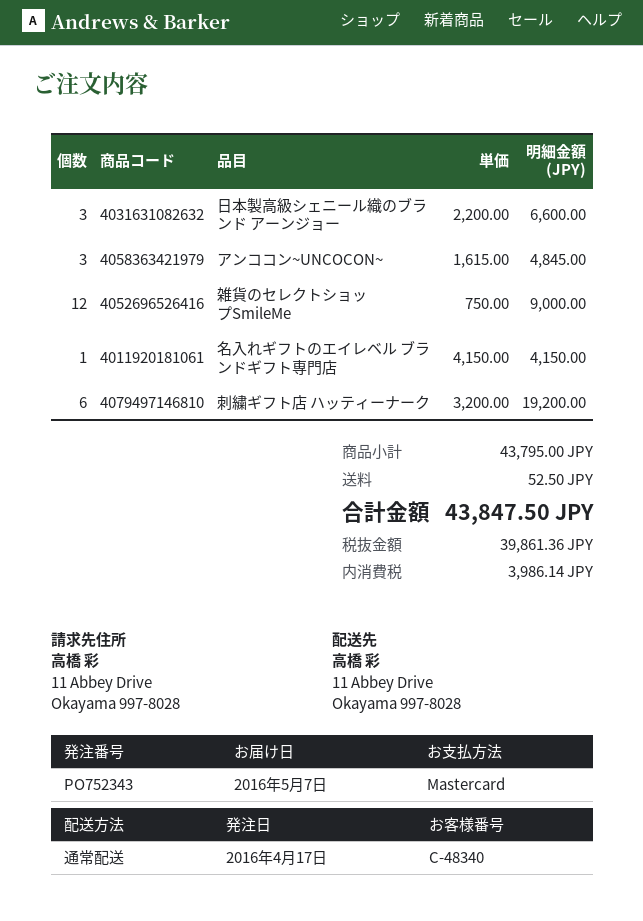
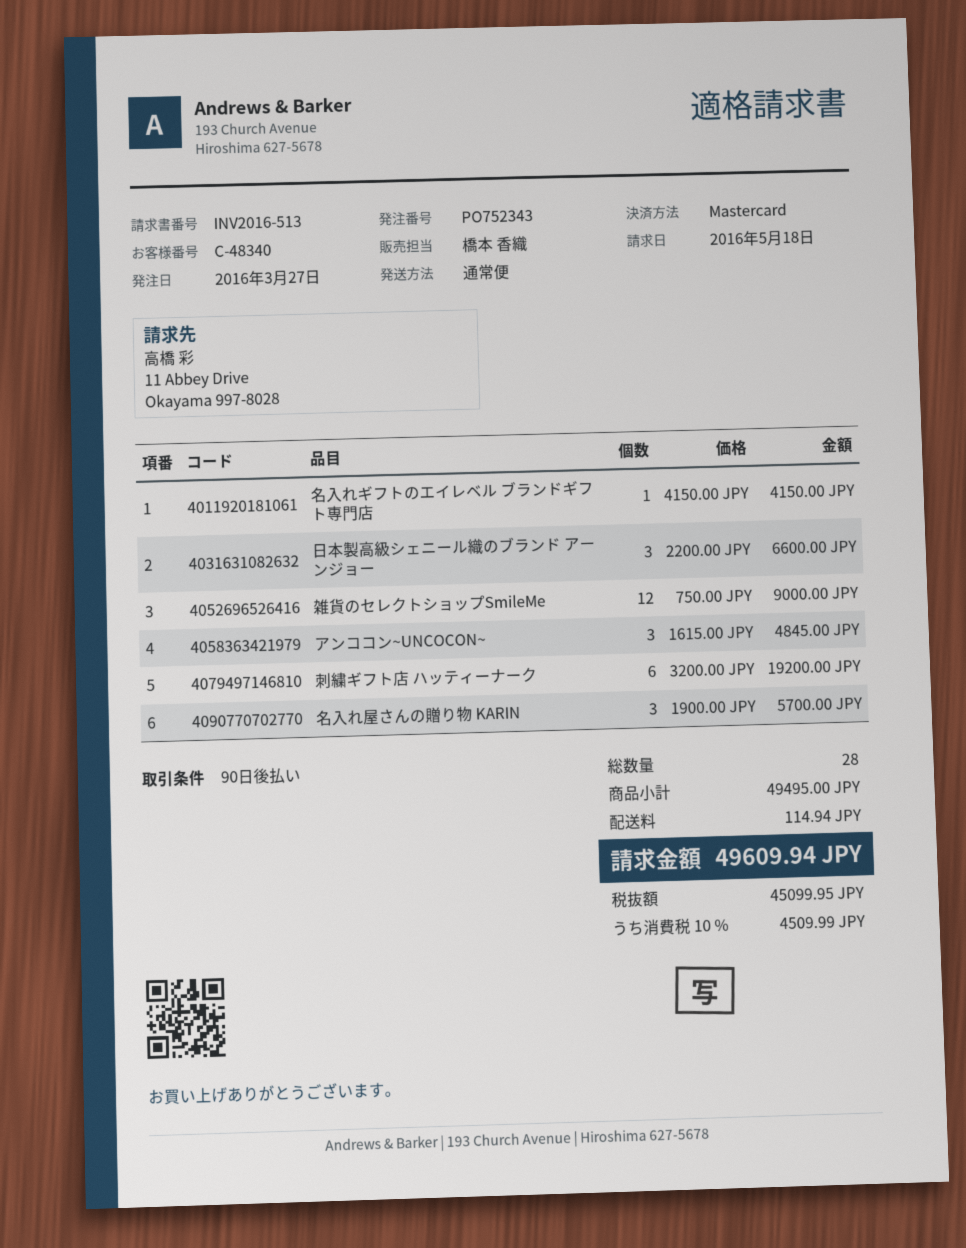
order date: 2016-04-17 -> 2016-03-27
名入れ屋さんの贈り物 KARIN: none -> 3 x 1900.00 = 5700.00
subtotal: 43795.00 -> 49495.00
shipping: 52.50 -> 114.94
net: 39861.36 -> 45099.95
tax: 3986.14 -> 4509.99
total: 43847.50 -> 49609.94

